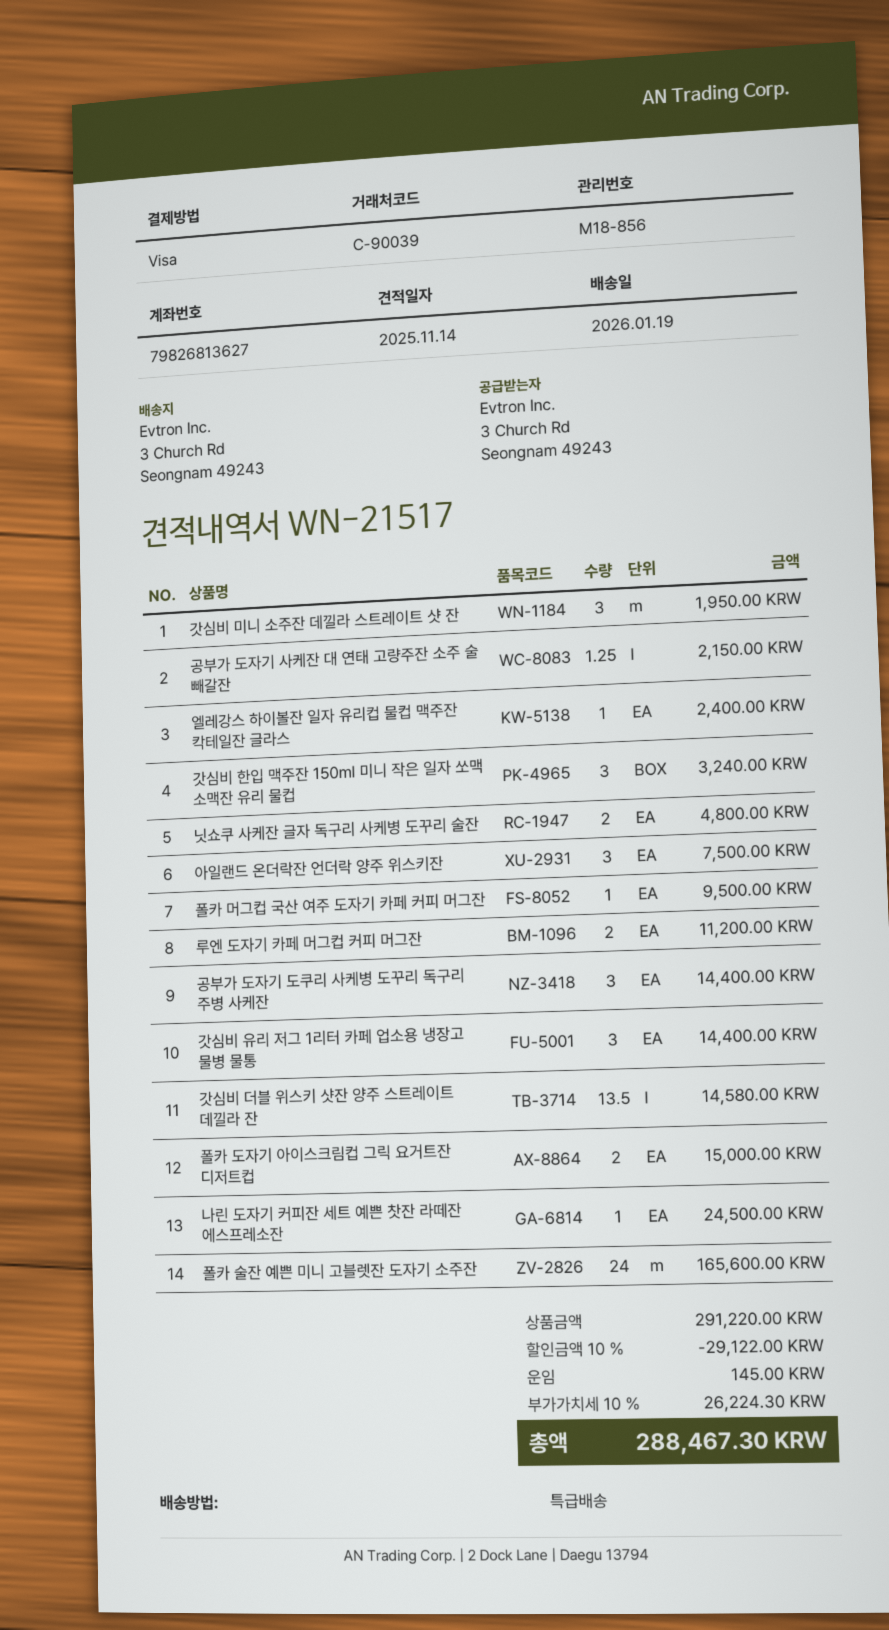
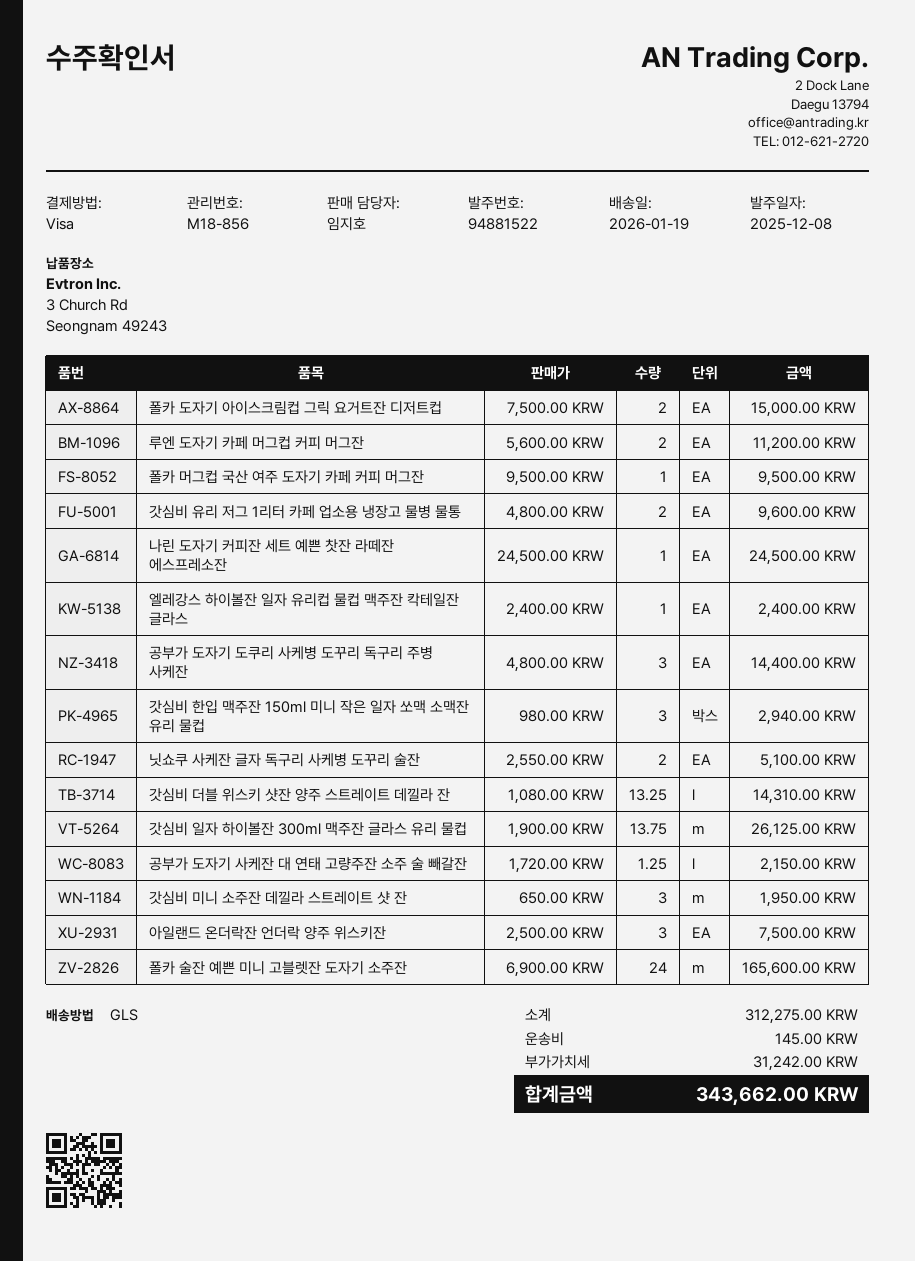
shipping method: express -> GLS
갓심비 한입 맥주잔 150ml 미니 작은 일자 쏘맥 소맥잔 유리 물컵: 3 for 3240.00 -> 3 for 2940.00
닛쇼쿠 사케잔 글자 독구리 사케병 도꾸리 술잔: 2 for 4800.00 -> 2 for 5100.00
갓심비 유리 저그 1리터 카페 업소용 냉장고 물병 물통: 3 for 14400.00 -> 2 for 9600.00
갓심비 더블 위스키 샷잔 양주 스트레이트 데낄라 잔: 13.5 for 14580.00 -> 13.25 for 14310.00
갓심비 일자 하이볼잔 300ml 맥주잔 글라스 유리 물컵: none -> 13.75 for 26125.00
subtotal: 291220.00 -> 312275.00
discount: 10% = 29122.00 -> none
tax: 26224.30 -> 31242.00
total: 288467.30 -> 343662.00

